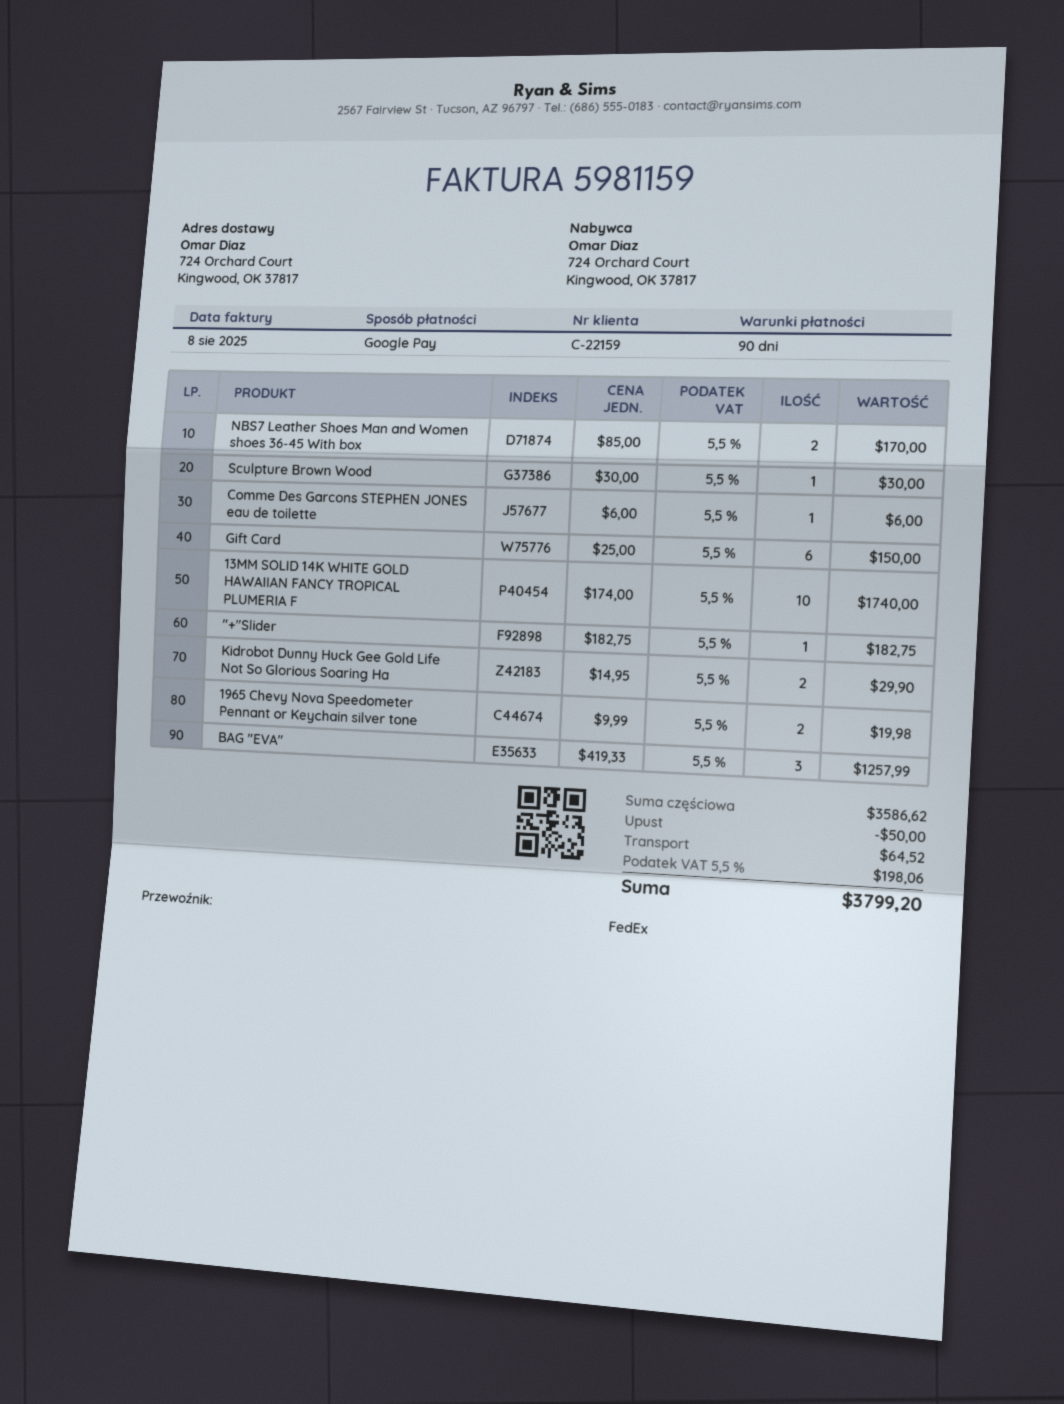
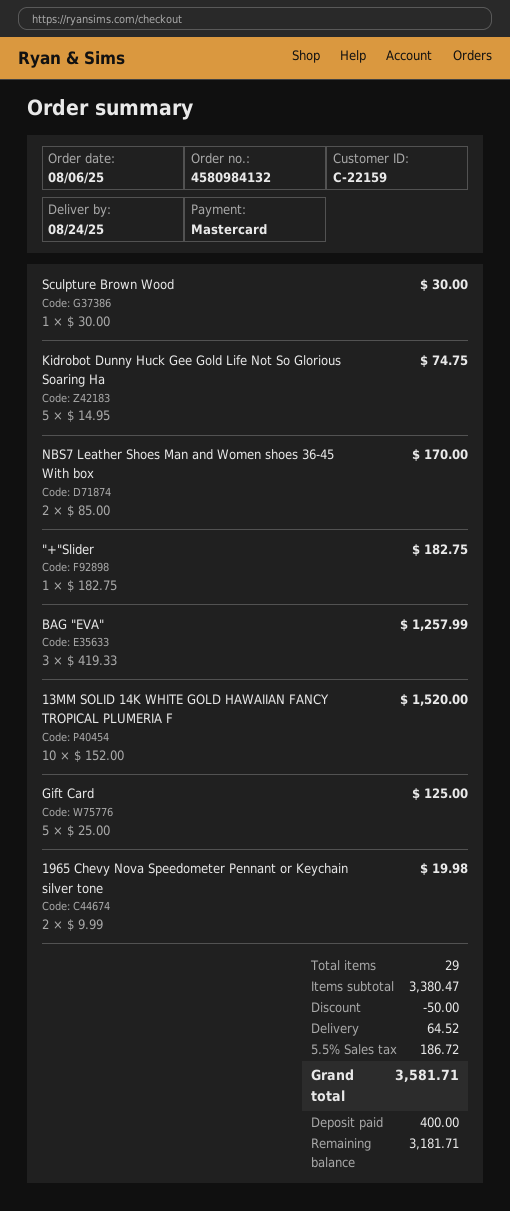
payment method: Google Pay -> Mastercard
Comme Des Garcons STEPHEN JONES eau de toilette: 1 x 6.00 = 6.00 -> none
Gift Card: 6 x 25.00 = 150.00 -> 5 x 25.00 = 125.00
13MM SOLID 14K WHITE GOLD HAWAIIAN FANCY TROPICAL PLUMERIA F: 10 x 174.00 = 1740.00 -> 10 x 152.00 = 1520.00
Kidrobot Dunny Huck Gee Gold Life Not So Glorious Soaring Ha: 2 x 14.95 = 29.90 -> 5 x 14.95 = 74.75
subtotal: 3586.62 -> 3380.47
tax: 5.5% = 198.06 -> 5.5% = 186.72
total: 3799.20 -> 3581.71

